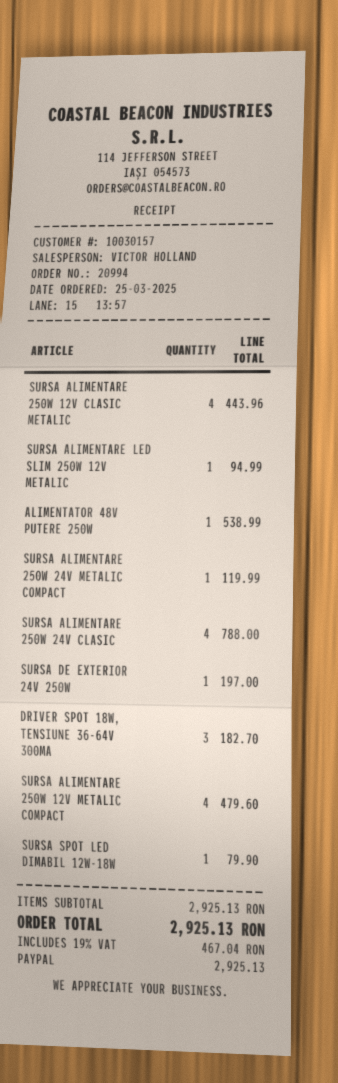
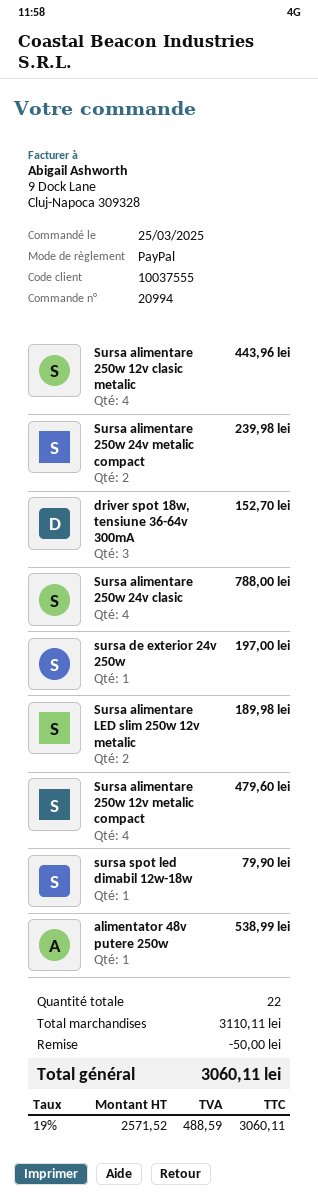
customer number: 10030157 -> 10037555
SURSA ALIMENTARE LED SLIM 250W 12V METALIC: 1 for 94.99 -> 2 for 189.98
SURSA ALIMENTARE 250W 24V METALIC COMPACT: 1 for 119.99 -> 2 for 239.98
DRIVER SPOT 18W, TENSIUNE 36-64V 300MA: 3 for 182.70 -> 3 for 152.70
subtotal: 2925.13 -> 3110.11
discount: none -> 50.00
tax: 19% = 467.04 -> 19% = 488.59
total: 2925.13 -> 3060.11

